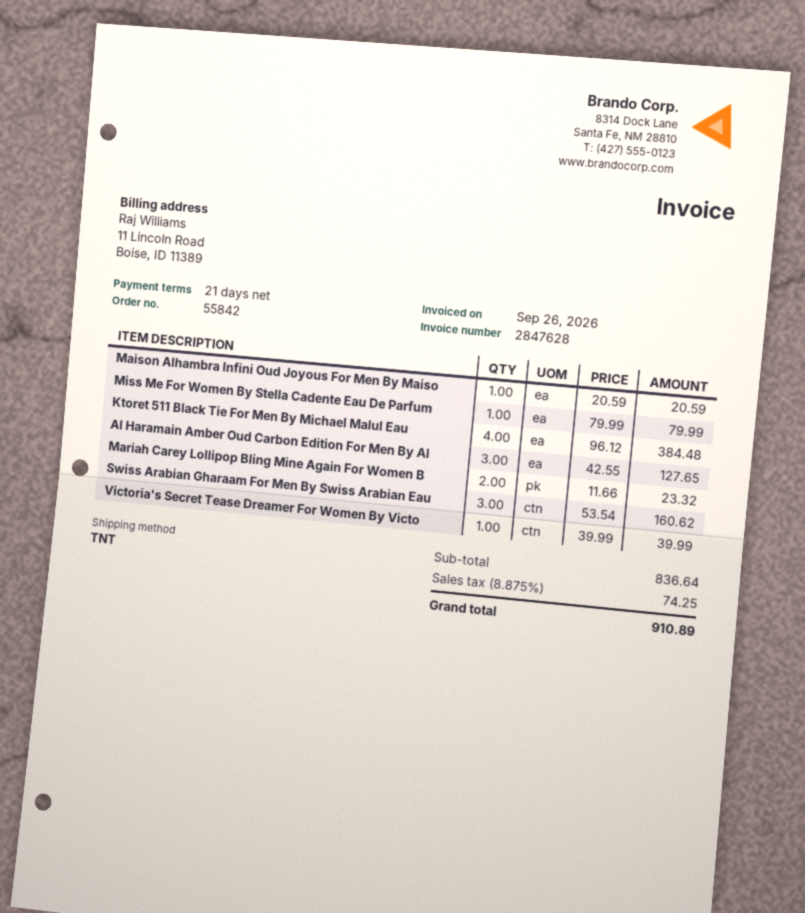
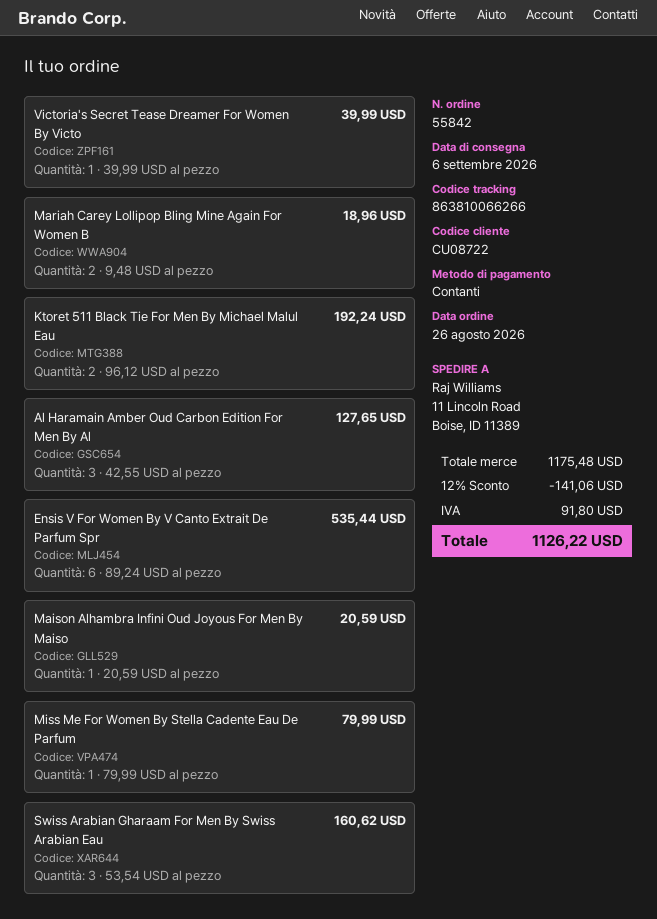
Ktoret 511 Black Tie For Men By Michael Malul Eau: 4 x 96.12 = 384.48 -> 2 x 96.12 = 192.24
Mariah Carey Lollipop Bling Mine Again For Women B: 2 x 11.66 = 23.32 -> 2 x 9.48 = 18.96
Ensis V For Women By V Canto Extrait De Parfum Spr: none -> 6 x 89.24 = 535.44
subtotal: 836.64 -> 1175.48
discount: none -> 12% = 141.06
tax: 74.25 -> 91.80
total: 910.89 -> 1126.22

